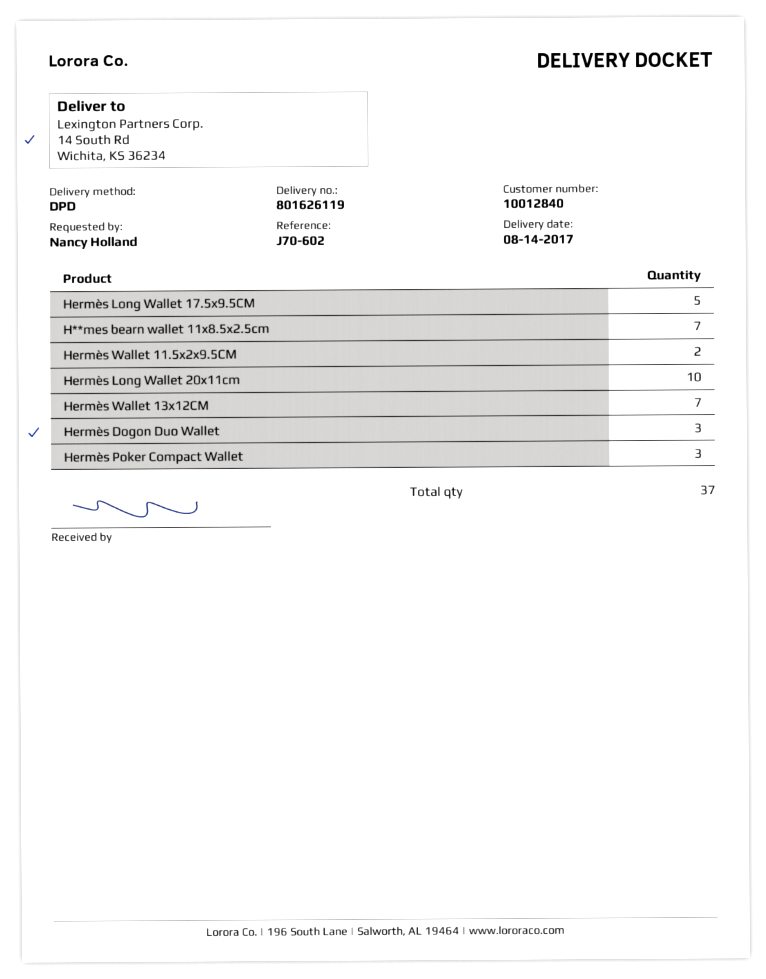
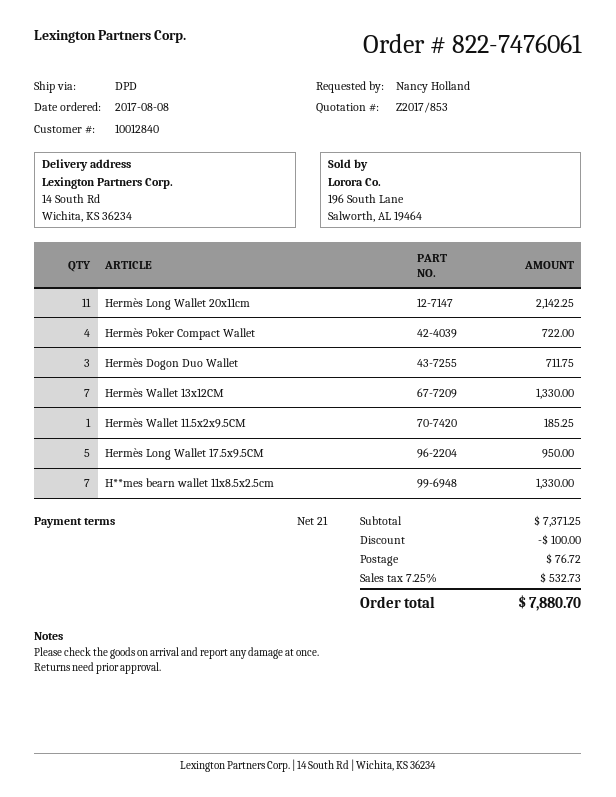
Hermès Wallet 11.5x2x9.5CM: 2 -> 1
Hermès Long Wallet 20x11cm: 10 -> 11
Hermès Poker Compact Wallet: 3 -> 4

